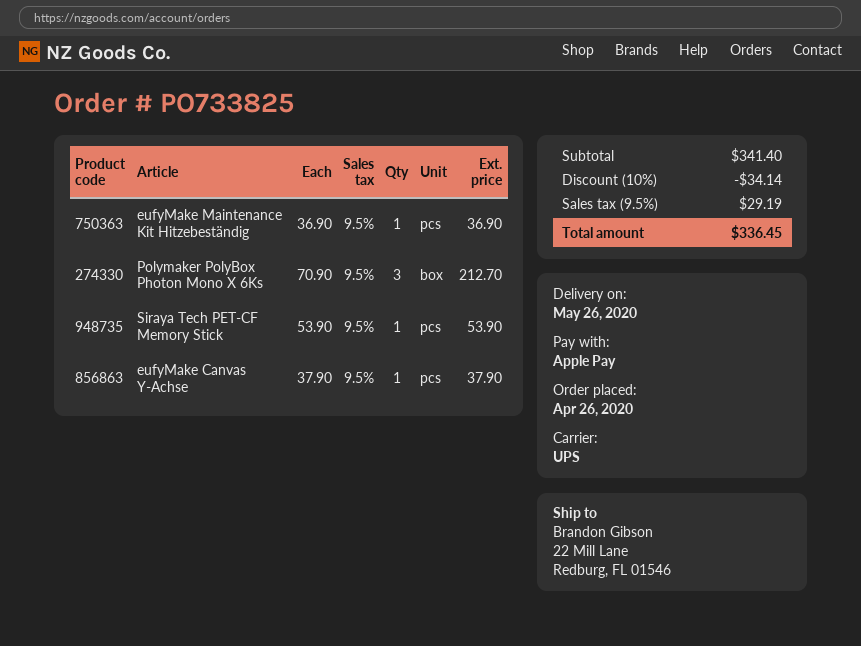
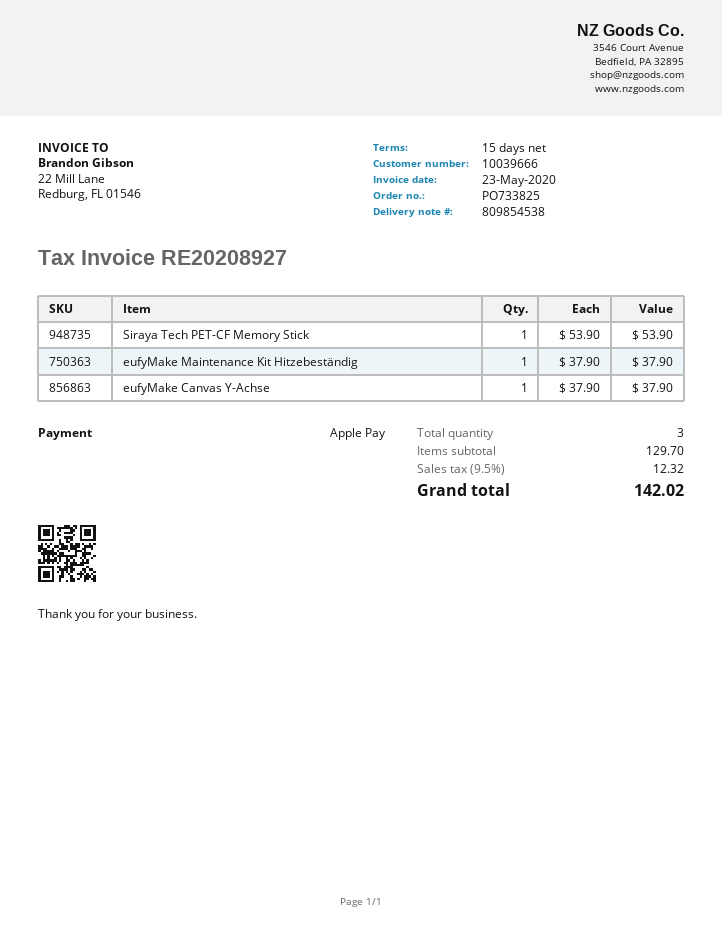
eufyMake Maintenance Kit Hitzebeständig: 1 x 36.90 = 36.90 -> 1 x 37.90 = 37.90
Polymaker PolyBox Photon Mono X 6Ks: 3 x 70.90 = 212.70 -> none
subtotal: 341.40 -> 129.70
discount: 10% = 34.14 -> none
tax: 9.5% = 29.19 -> 9.5% = 12.32
total: 336.45 -> 142.02

